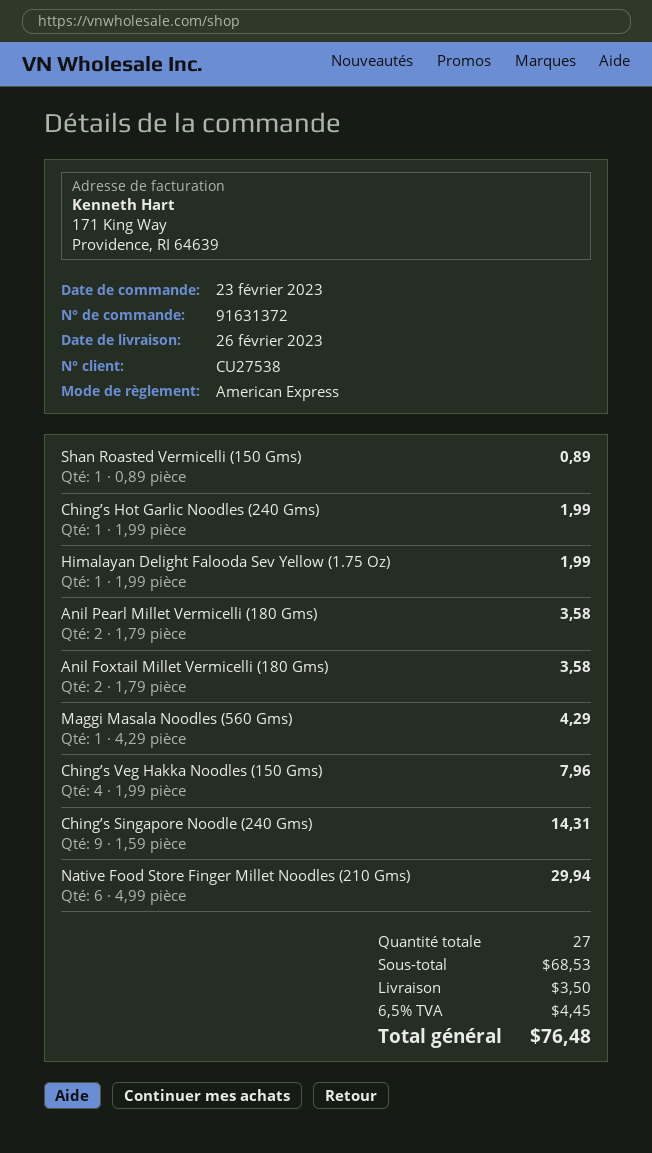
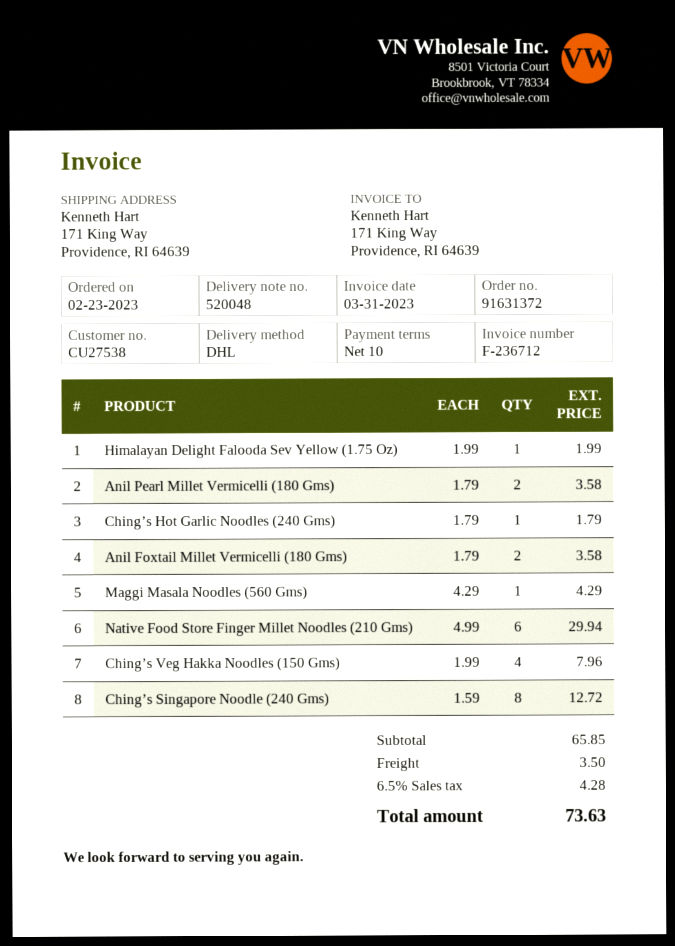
Shan Roasted Vermicelli (150 Gms): 1 x 0.89 = 0.89 -> none
Ching’s Hot Garlic Noodles (240 Gms): 1 x 1.99 = 1.99 -> 1 x 1.79 = 1.79
Ching’s Singapore Noodle (240 Gms): 9 x 1.59 = 14.31 -> 8 x 1.59 = 12.72
subtotal: 68.53 -> 65.85
tax: 6.5% = 4.45 -> 6.5% = 4.28
total: 76.48 -> 73.63

